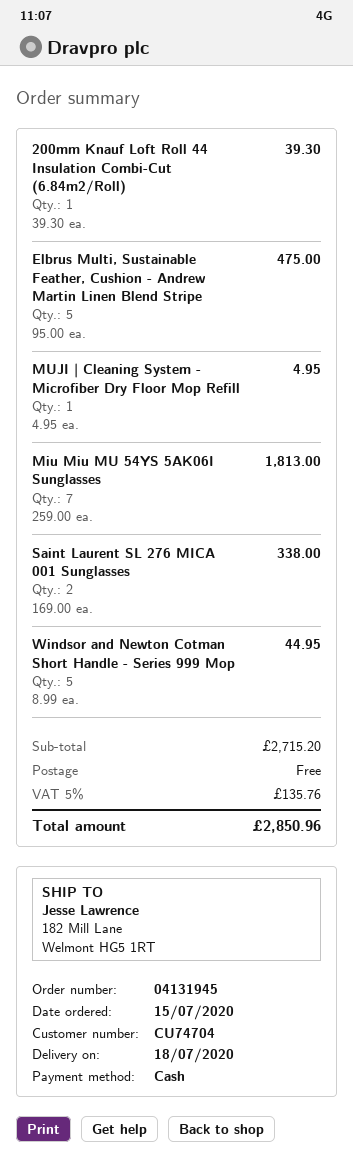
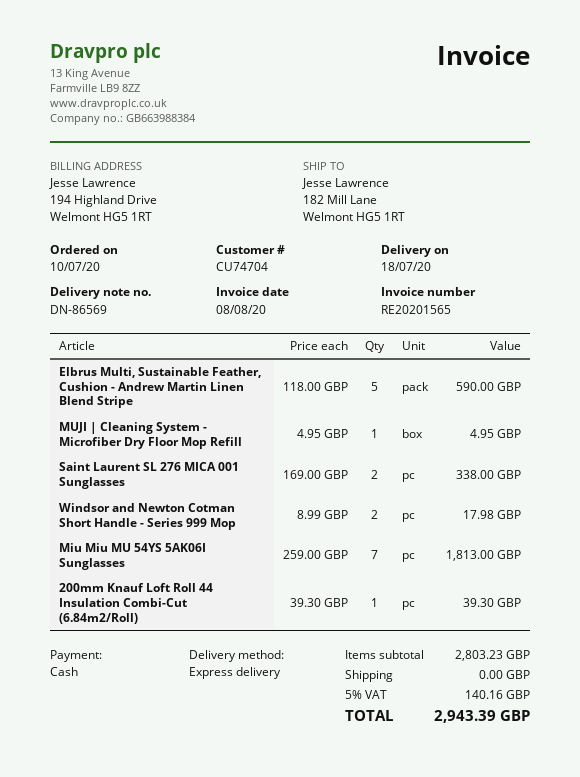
order date: 2020-07-15 -> 2020-07-10
Elbrus Multi, Sustainable Feather, Cushion - Andrew Martin Linen Blend Stripe: 5 x 95.00 = 475.00 -> 5 x 118.00 = 590.00
Windsor and Newton Cotman Short Handle - Series 999 Mop: 5 x 8.99 = 44.95 -> 2 x 8.99 = 17.98
subtotal: 2715.20 -> 2803.23
tax: 5% = 135.76 -> 5% = 140.16
total: 2850.96 -> 2943.39

